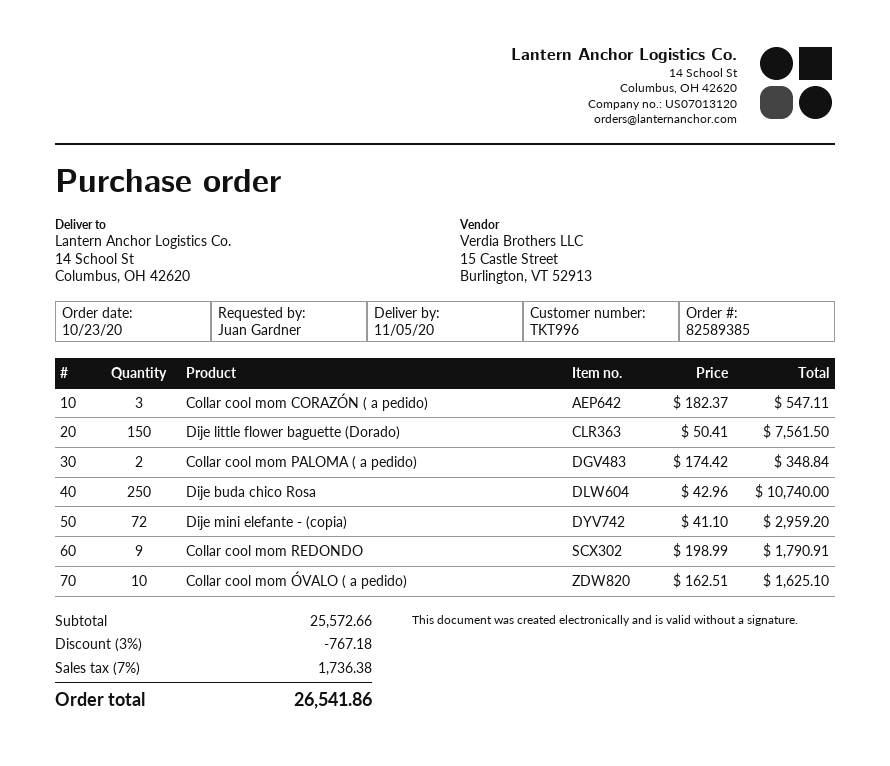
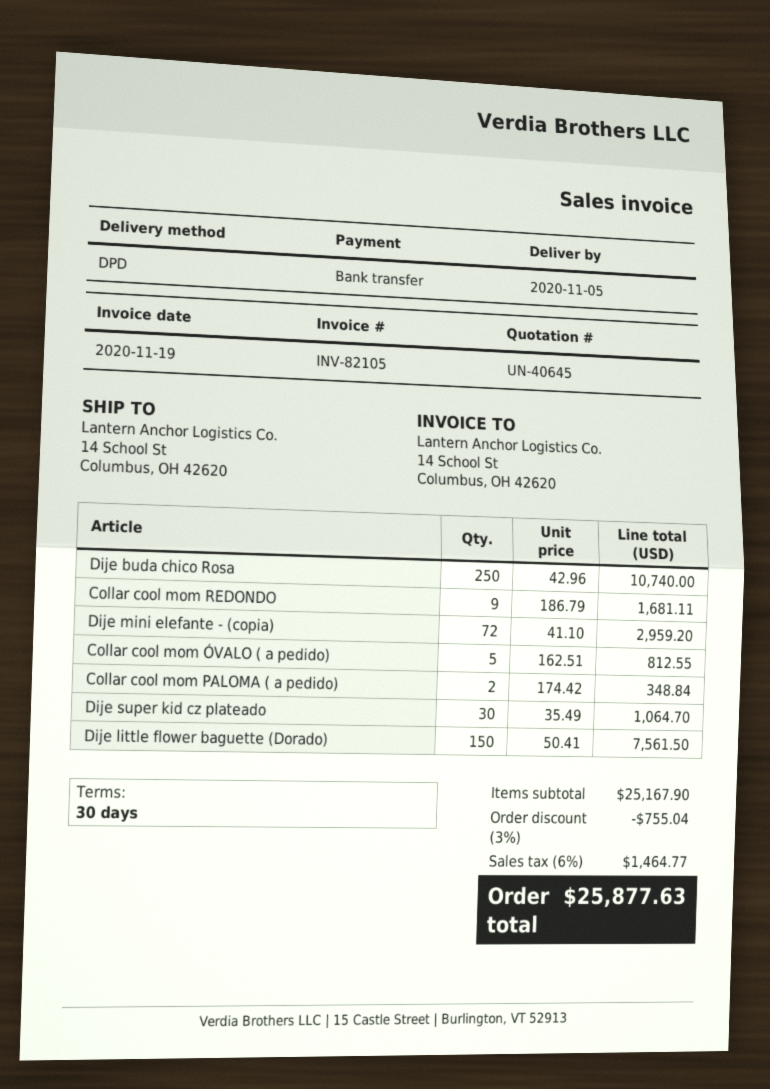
Collar cool mom CORAZÓN ( a pedido): 3 x 182.37 = 547.11 -> none
Collar cool mom REDONDO: 9 x 198.99 = 1790.91 -> 9 x 186.79 = 1681.11
Collar cool mom ÓVALO ( a pedido): 10 x 162.51 = 1625.10 -> 5 x 162.51 = 812.55
Dije super kid cz plateado: none -> 30 x 35.49 = 1064.70
subtotal: 25572.66 -> 25167.90
discount: 3% = 767.18 -> 3% = 755.04
tax: 7% = 1736.38 -> 6% = 1464.77
total: 26541.86 -> 25877.63

